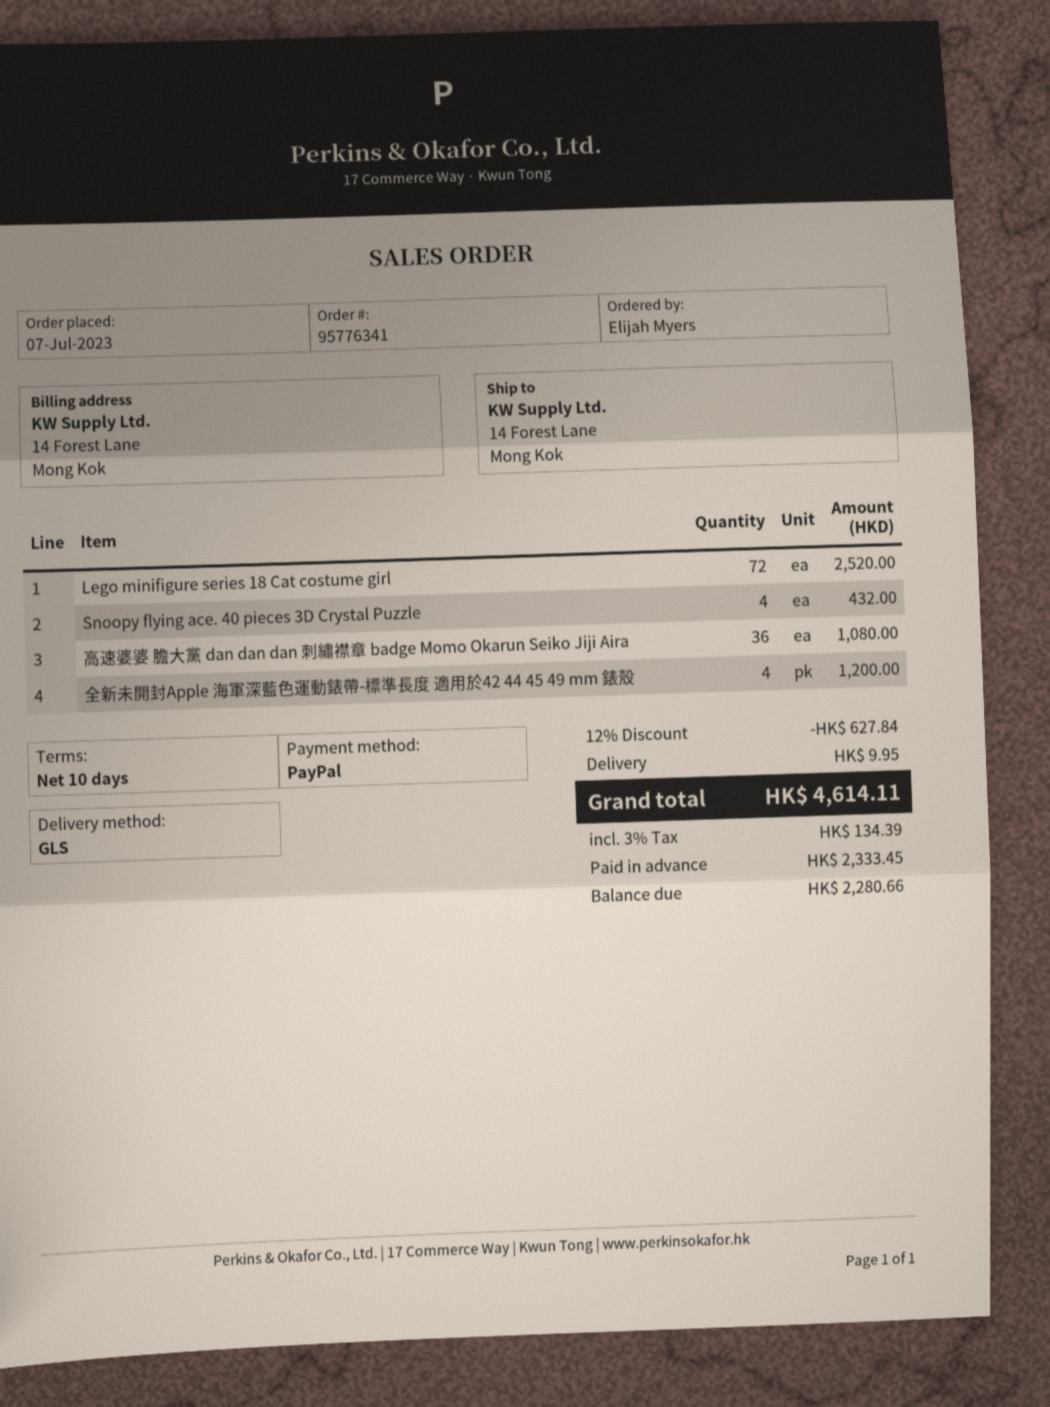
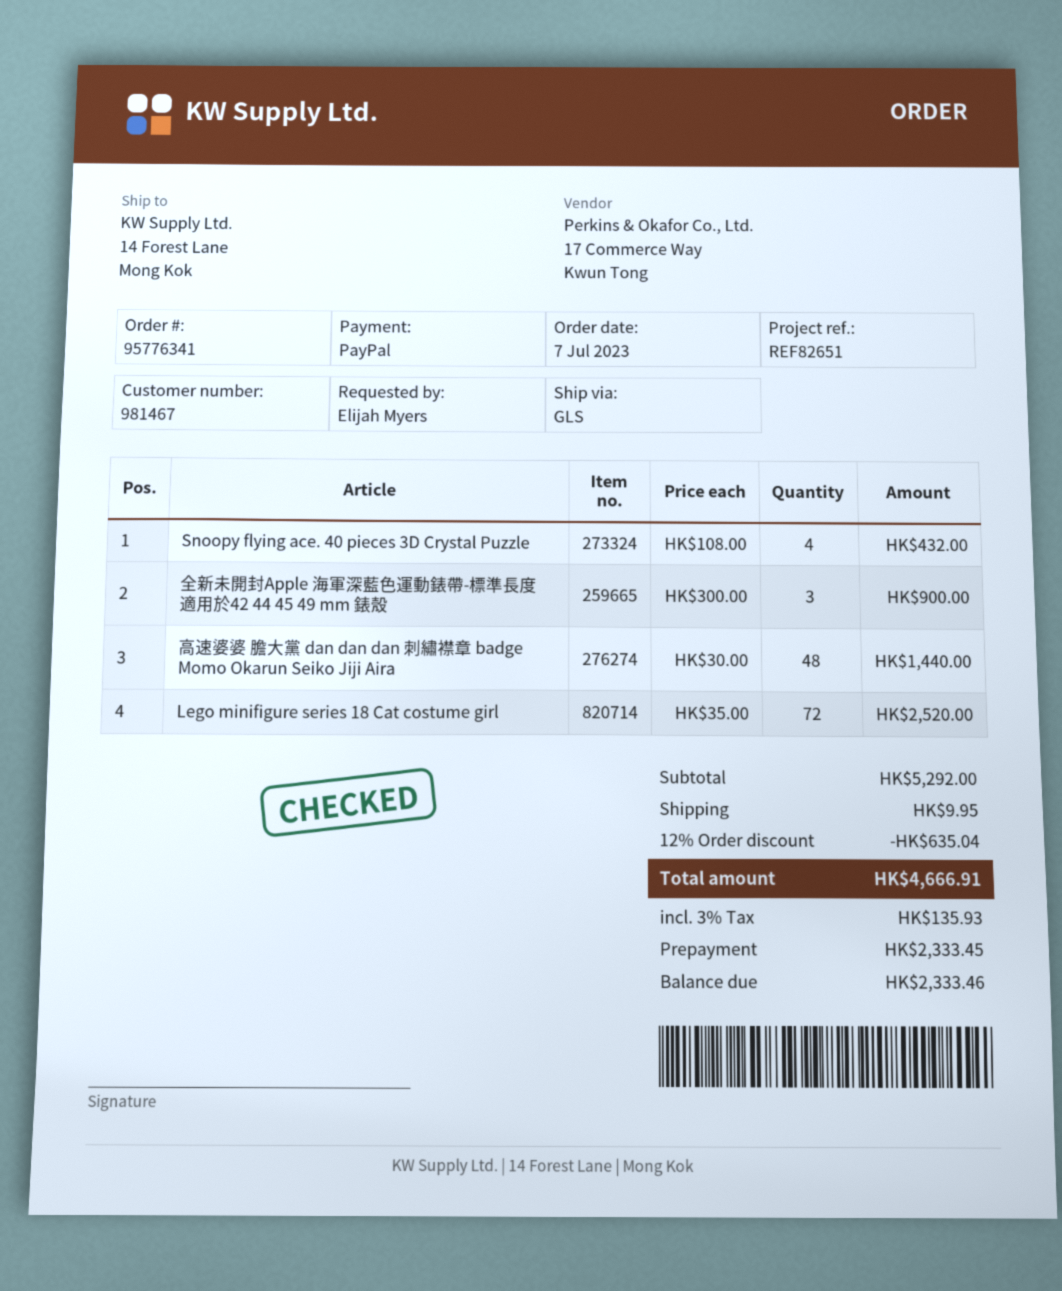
高速婆婆 膽大黨 dan dan dan 刺繡襟章 badge Momo Okarun Seiko Jiji Aira: 36 for 1080.00 -> 48 for 1440.00
全新未開封Apple 海軍深藍色運動錶帶-標準長度 適用於42 44 45 49 mm 錶殼: 4 for 1200.00 -> 3 for 900.00
discount: 12% = 627.84 -> 12% = 635.04
tax: 3% = 134.39 -> 3% = 135.93
total: 4614.11 -> 4666.91
balance: 2280.66 -> 2333.46

